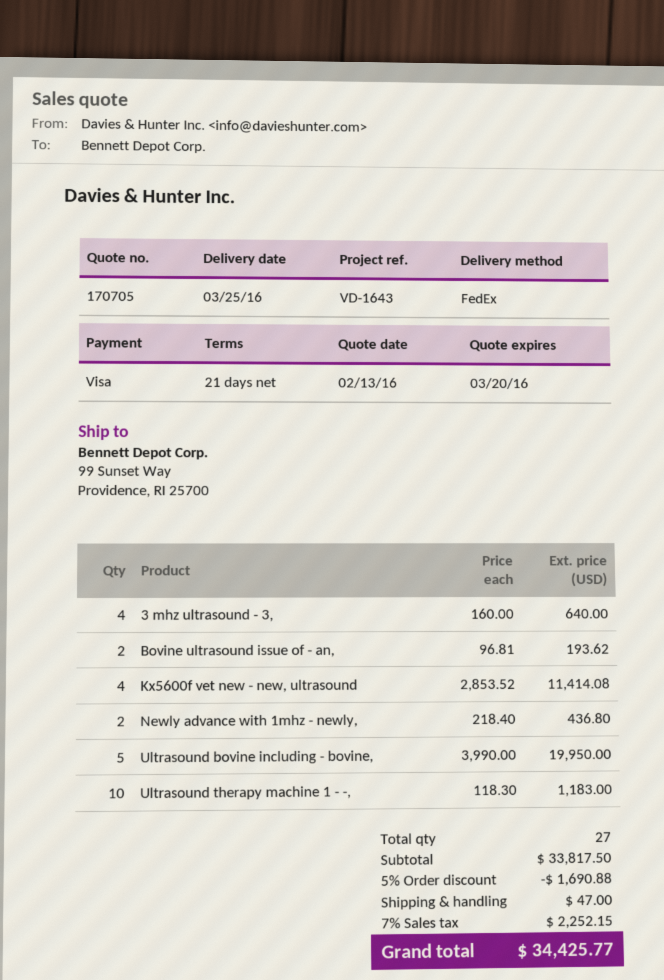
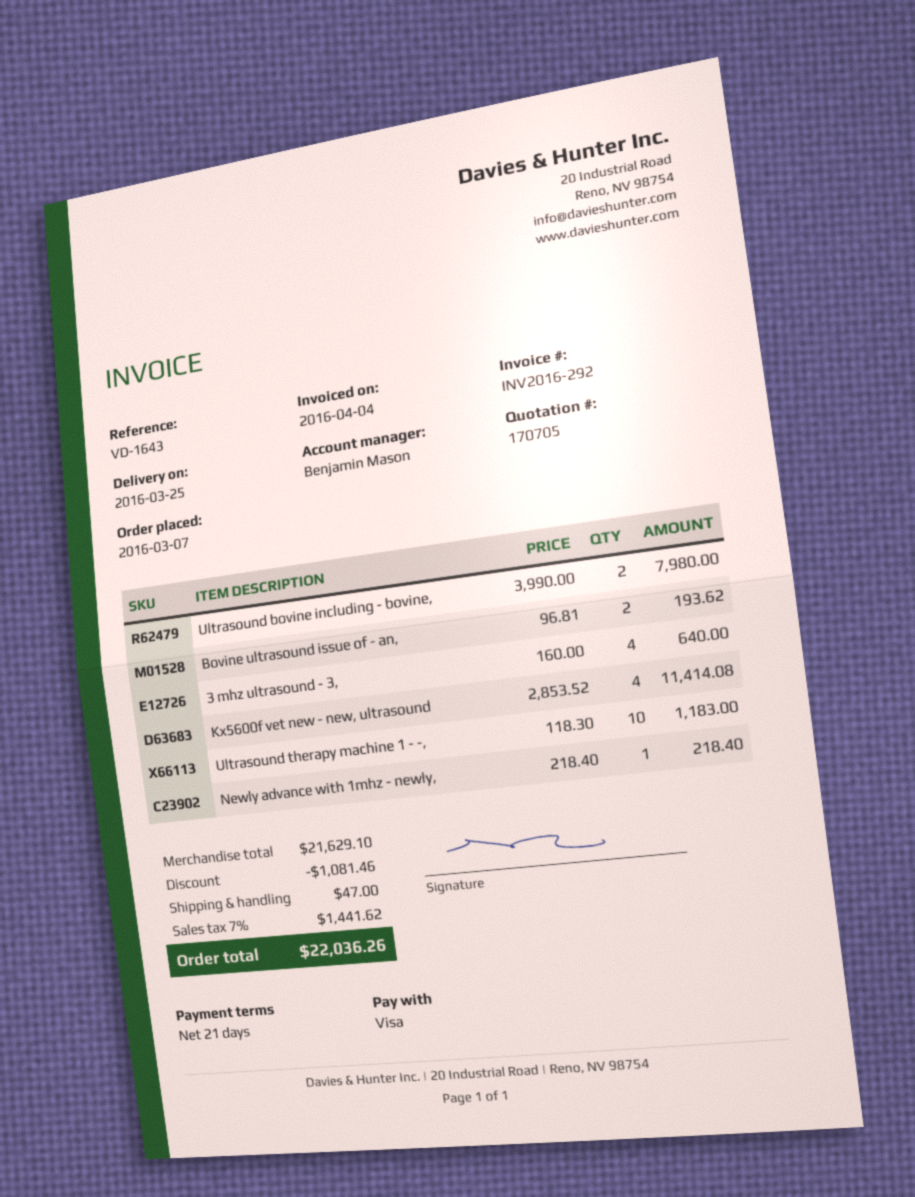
Newly advance with 1mhz - newly,: 2 x 218.40 = 436.80 -> 1 x 218.40 = 218.40
Ultrasound bovine including - bovine,: 5 x 3990.00 = 19950.00 -> 2 x 3990.00 = 7980.00
subtotal: 33817.50 -> 21629.10
discount: 1690.88 -> 1081.46
tax: 7% = 2252.15 -> 7% = 1441.62
total: 34425.77 -> 22036.26

